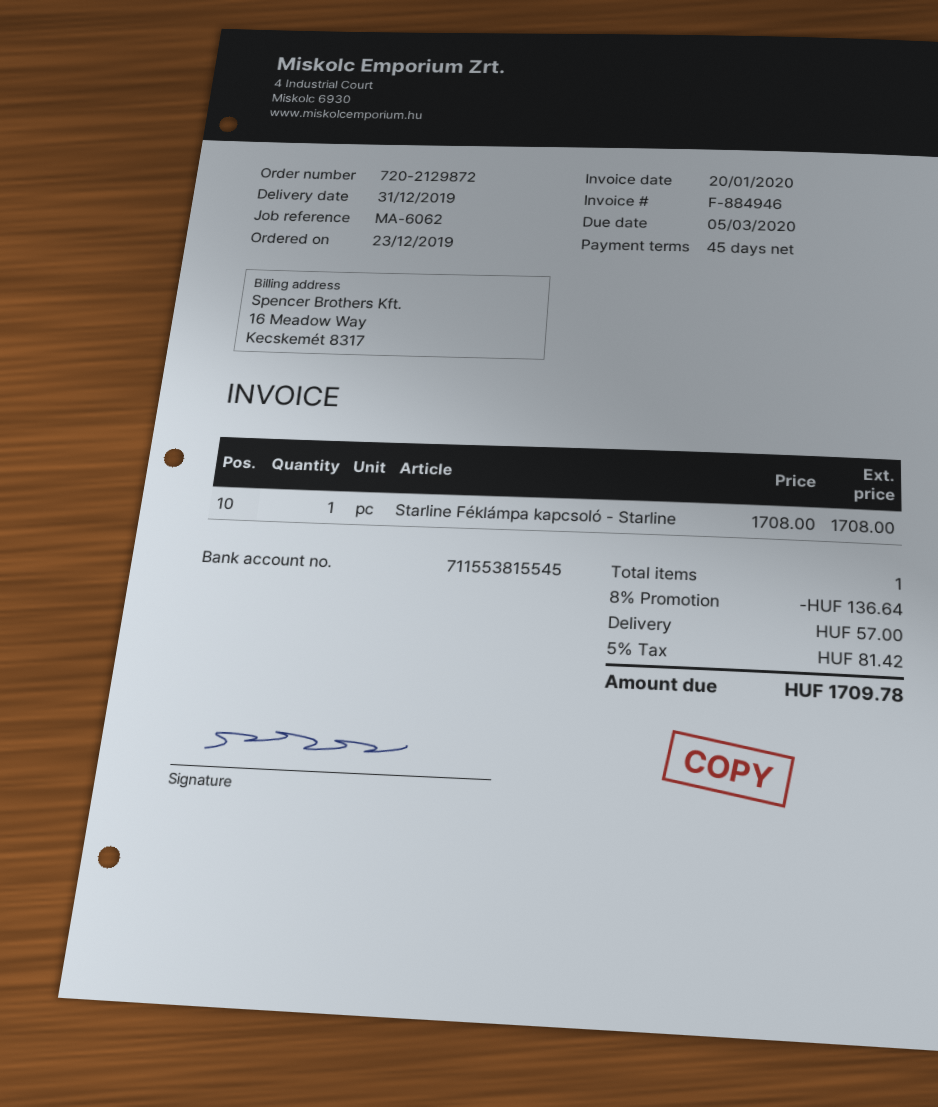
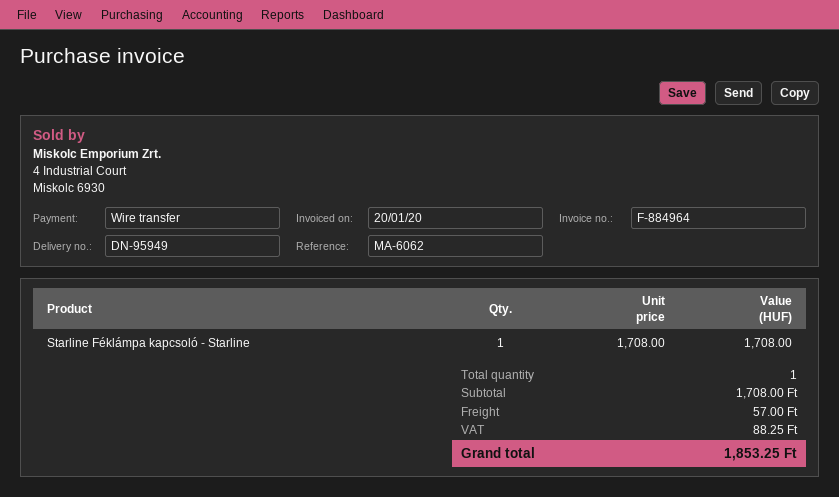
invoice number: F-884946 -> F-884964
discount: 8% = 136.64 -> none
tax: 81.42 -> 88.25
total: 1709.78 -> 1853.25

